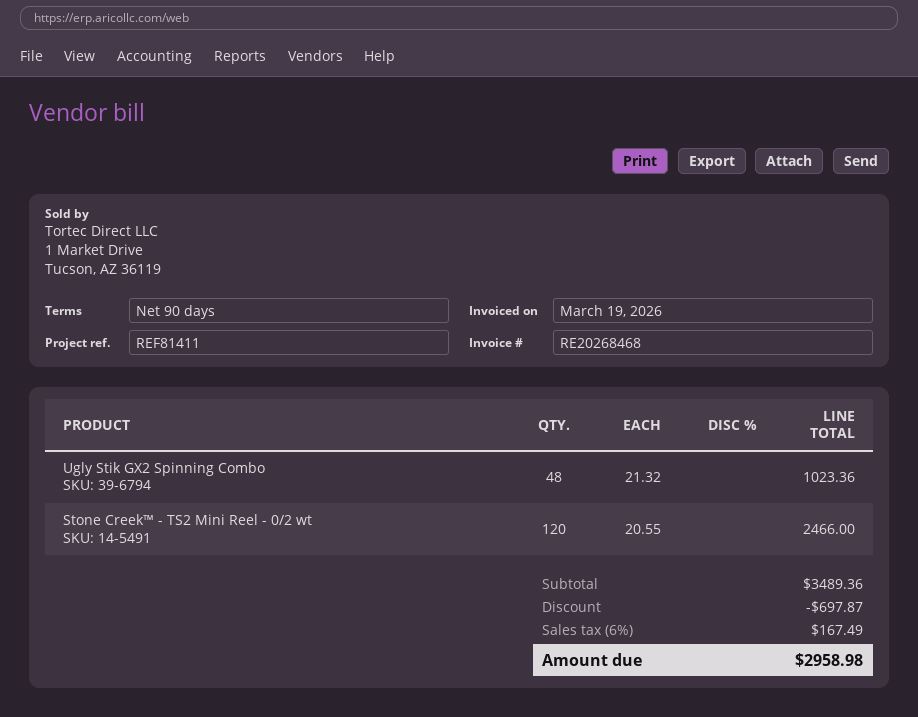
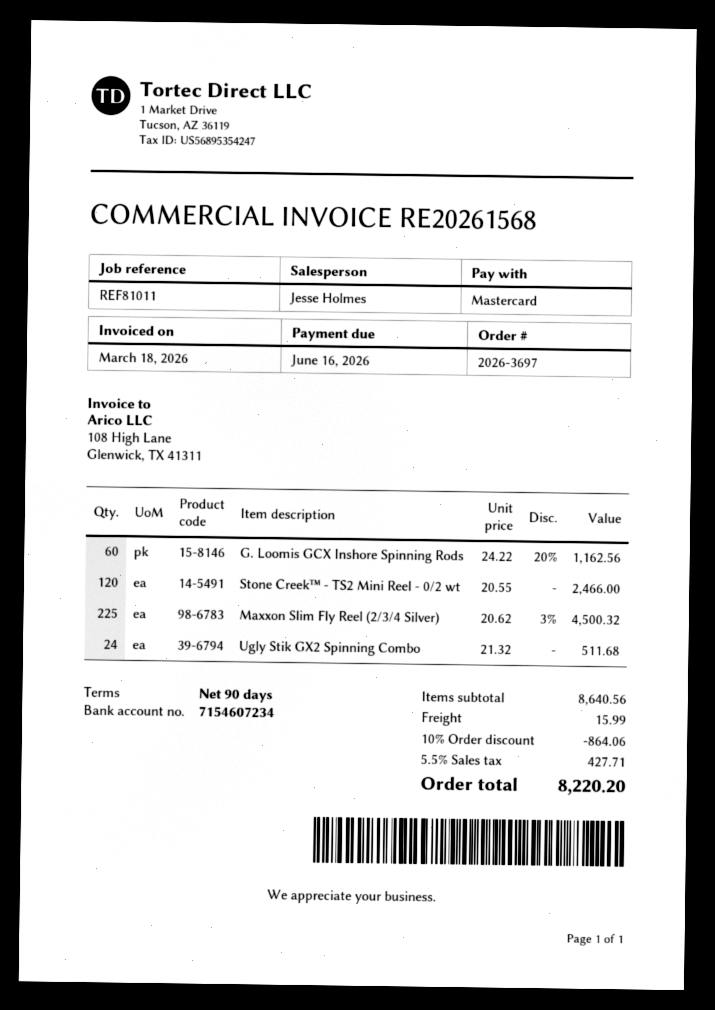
invoice number: RE20268468 -> RE20261568
invoice date: 2026-03-19 -> 2026-03-18
reference: REF81411 -> REF81011
Ugly Stik GX2 Spinning Combo: 48 x 21.32 = 1023.36 -> 24 x 21.32 = 511.68
G. Loomis GCX Inshore Spinning Rods: none -> 60 x 24.22 - 20% = 1162.56
Maxxon Slim Fly Reel (2/3/4 Silver): none -> 225 x 20.62 - 3% = 4500.32
subtotal: 3489.36 -> 8640.56
discount: 697.87 -> 864.06
shipping: none -> 15.99
tax: 6% = 167.49 -> 5.5% = 427.71
total: 2958.98 -> 8220.20

